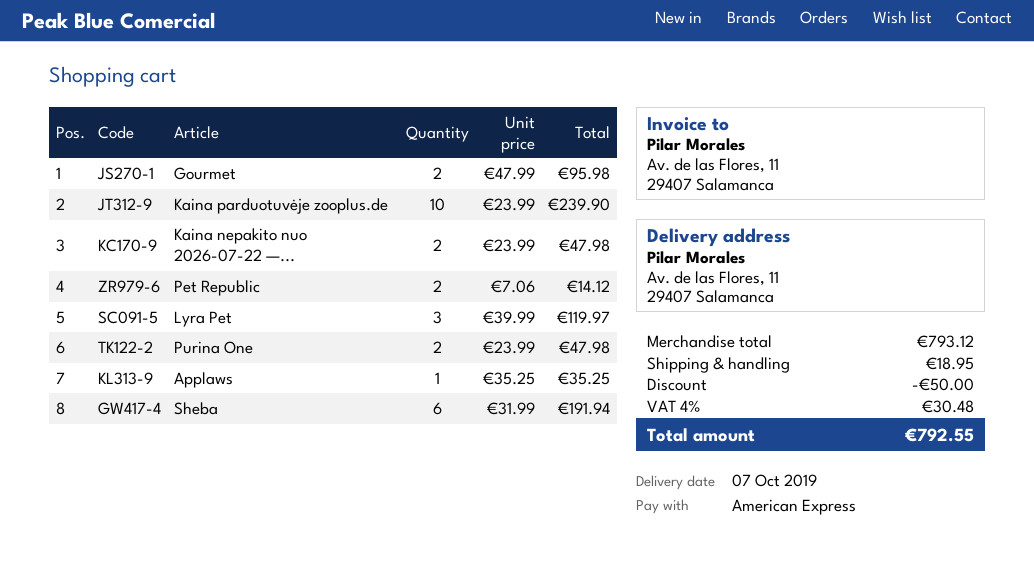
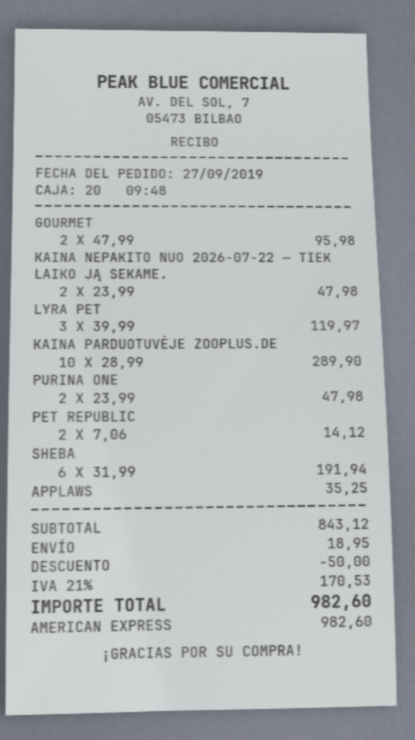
Kaina parduotuvėje zooplus.de: 10 x 23.99 = 239.90 -> 10 x 28.99 = 289.90
subtotal: 793.12 -> 843.12
tax: 4% = 30.48 -> 21% = 170.53
total: 792.55 -> 982.60

